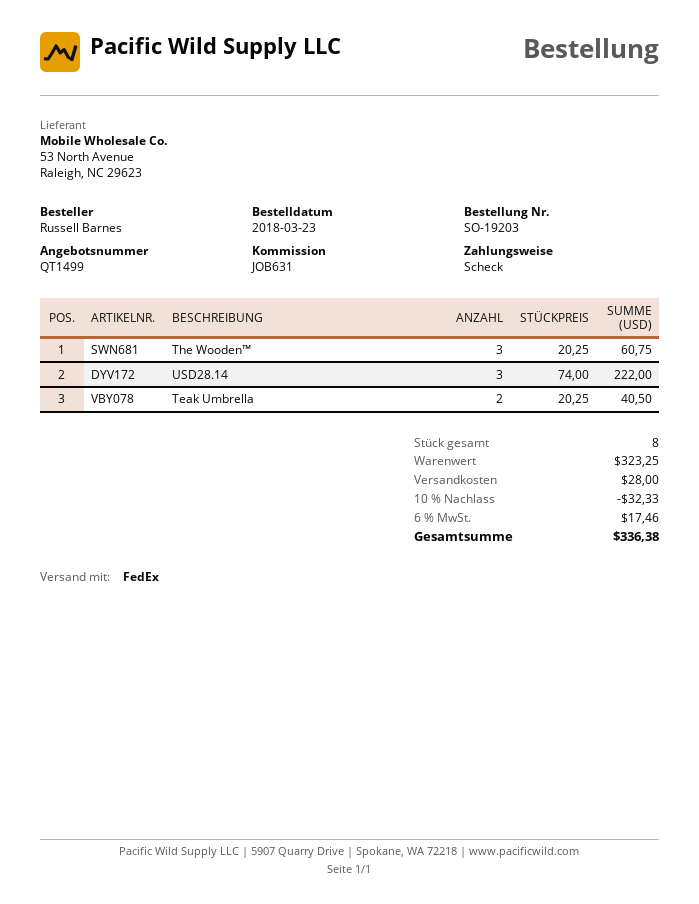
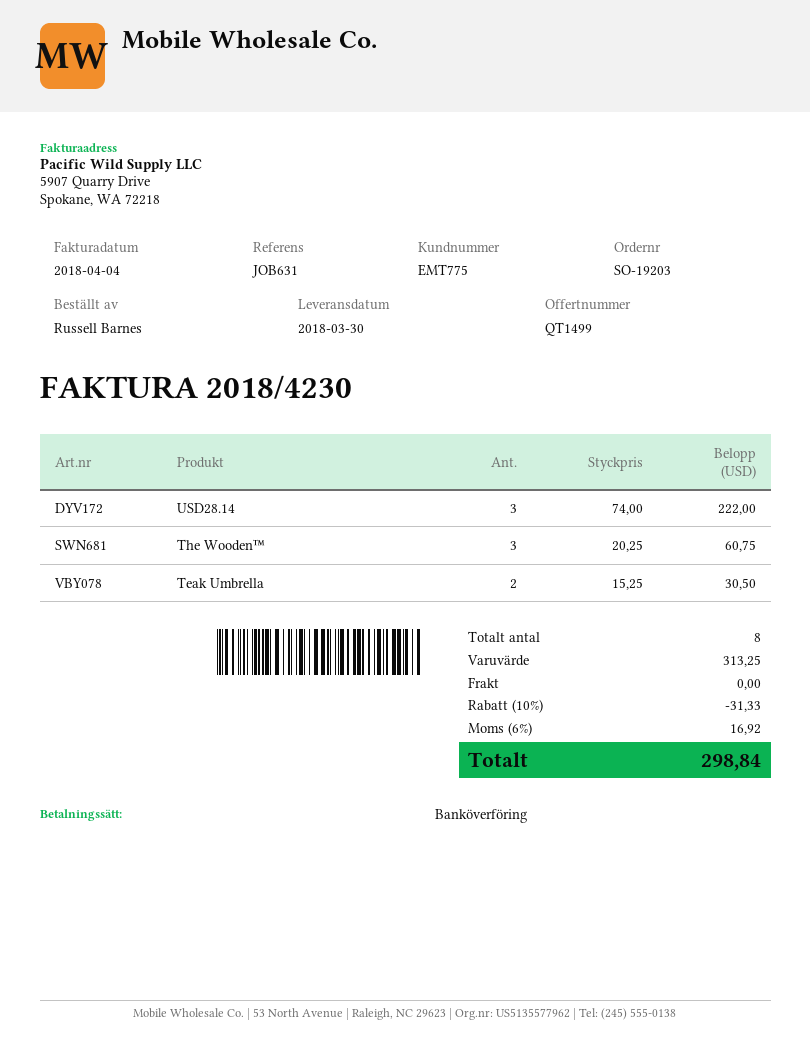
payment method: cheque -> bank transfer
Teak Umbrella: 2 x 20.25 = 40.50 -> 2 x 15.25 = 30.50
subtotal: 323.25 -> 313.25
discount: 10% = 32.33 -> 10% = 31.33
shipping: 28.00 -> 0.00
tax: 6% = 17.46 -> 6% = 16.92
total: 336.38 -> 298.84

